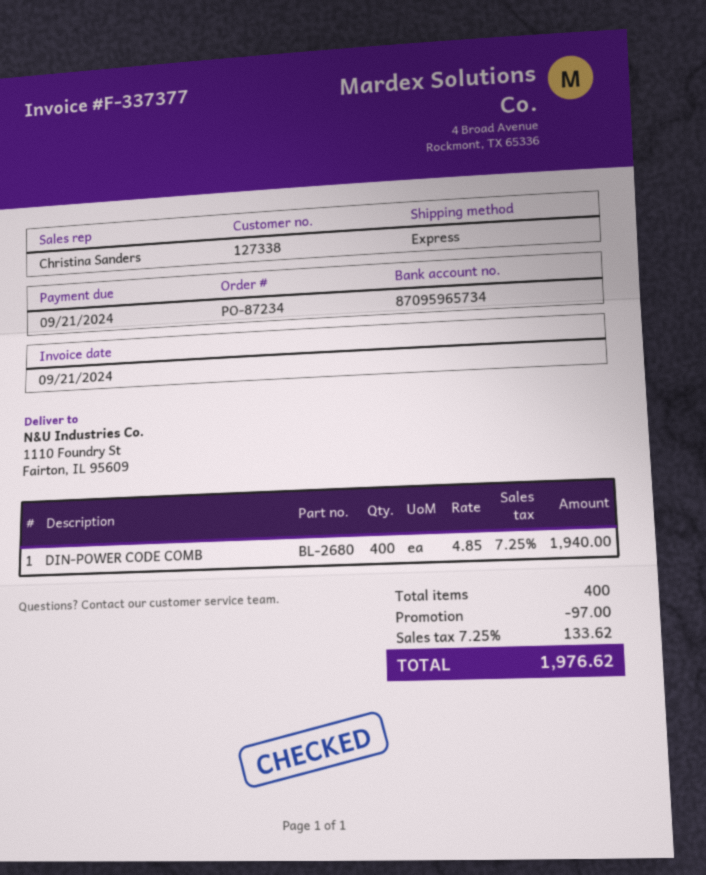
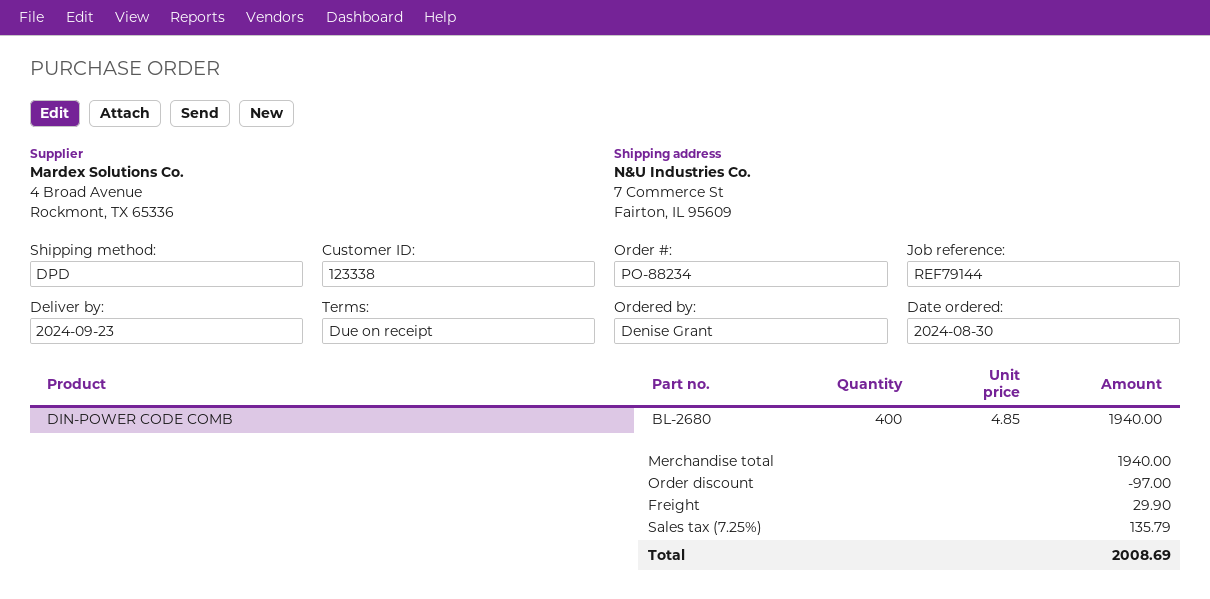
order number: PO-87234 -> PO-88234
customer number: 127338 -> 123338
shipping method: express -> DPD
ship to: 1110 Foundry St, Fairton, IL 95609 -> 7 Commerce St, Fairton, IL 95609
shipping: none -> 29.90
tax: 7.25% = 133.62 -> 7.25% = 135.79
total: 1976.62 -> 2008.69

